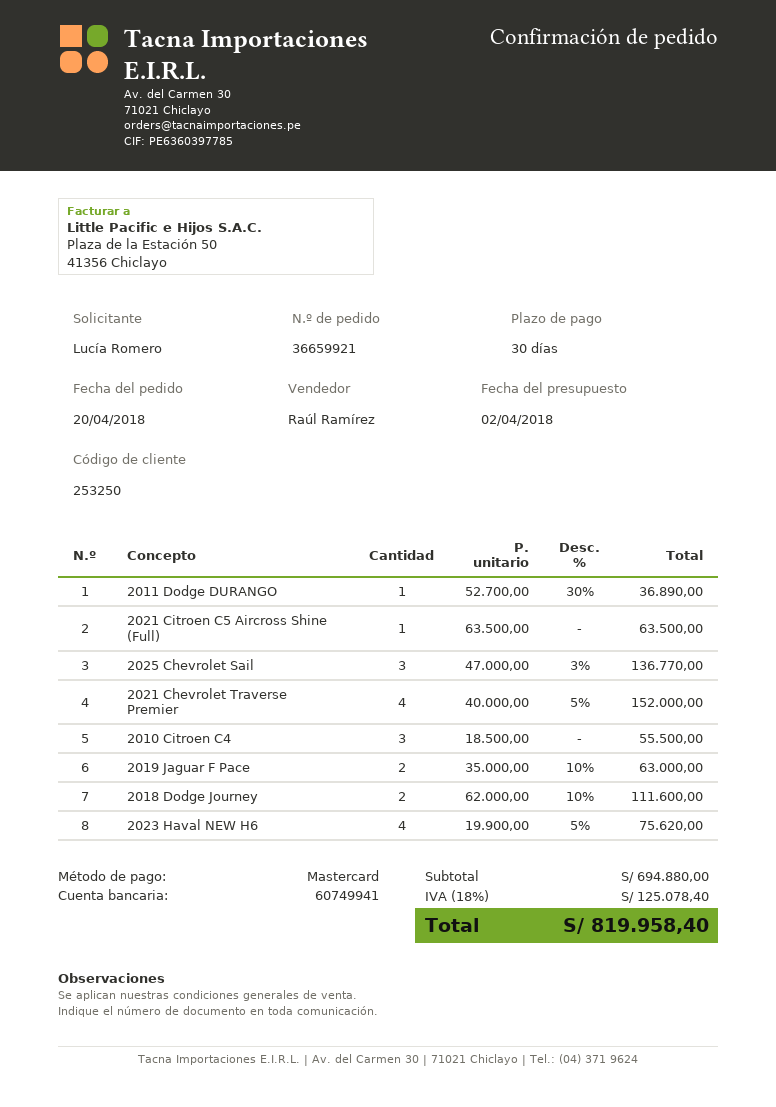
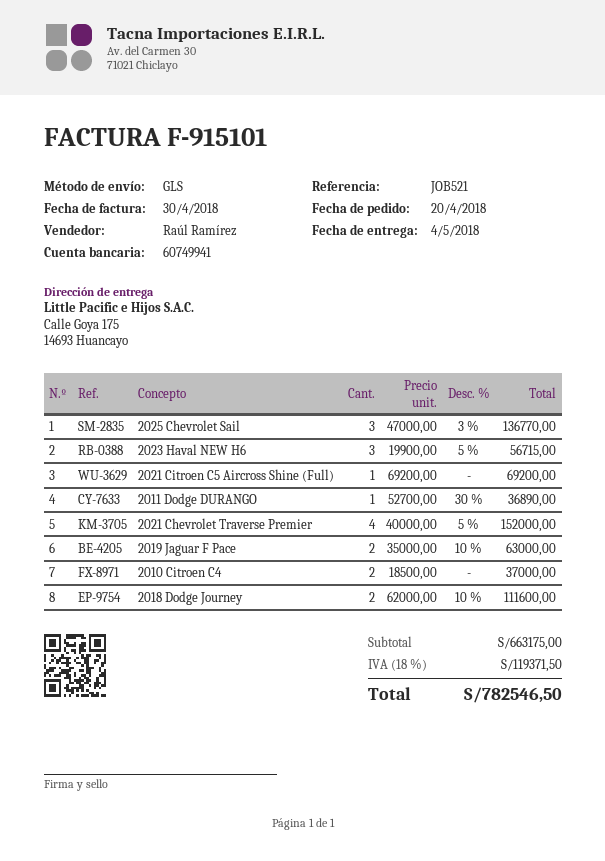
2021 Citroen C5 Aircross Shine (Full): 1 x 63500.00 = 63500.00 -> 1 x 69200.00 = 69200.00
2010 Citroen C4: 3 x 18500.00 = 55500.00 -> 2 x 18500.00 = 37000.00
2023 Haval NEW H6: 4 x 19900.00 - 5% = 75620.00 -> 3 x 19900.00 - 5% = 56715.00
subtotal: 694880.00 -> 663175.00
tax: 18% = 125078.40 -> 18% = 119371.50
total: 819958.40 -> 782546.50

